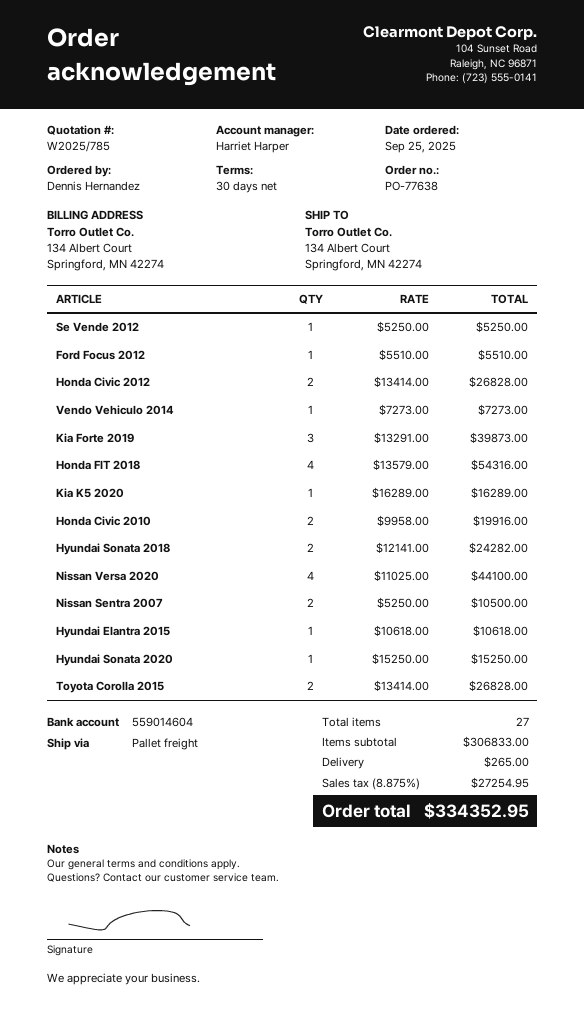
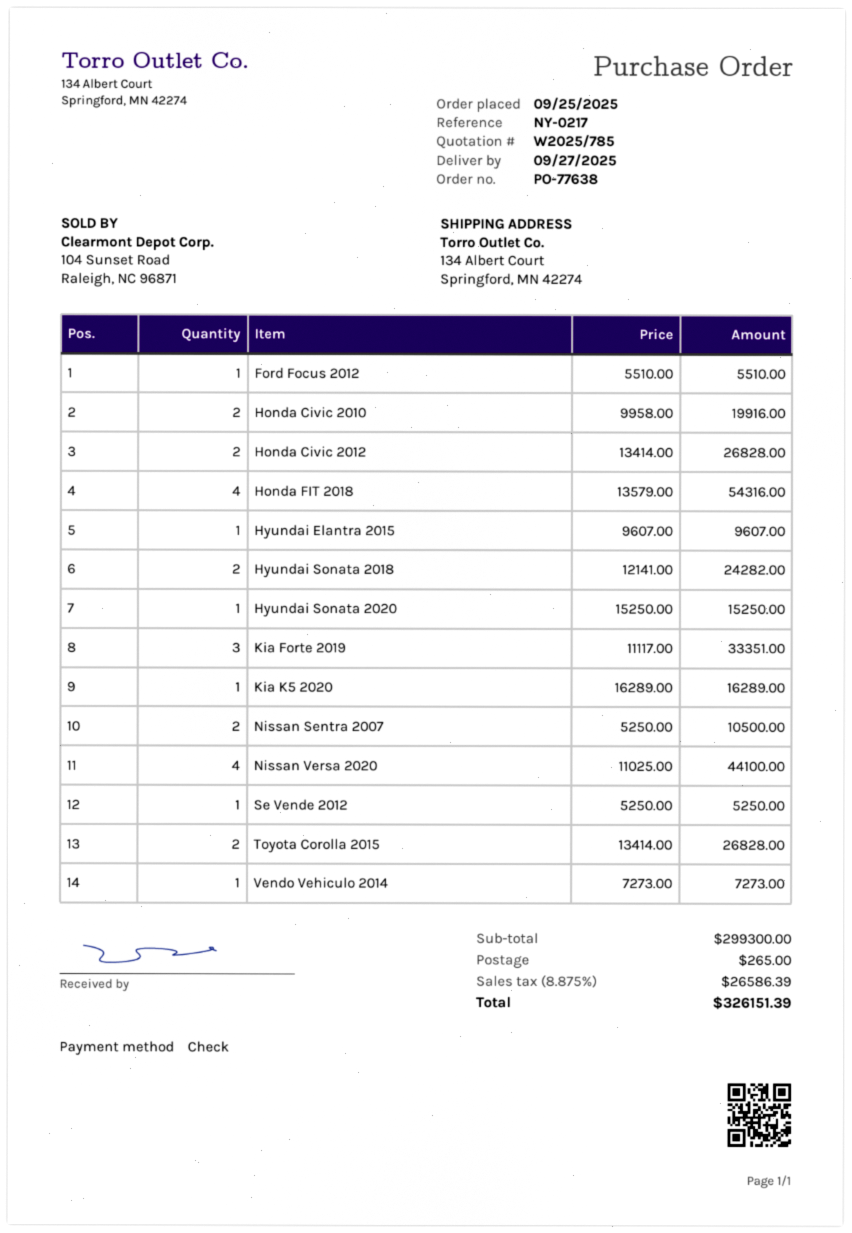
Kia Forte 2019: 3 x 13291.00 = 39873.00 -> 3 x 11117.00 = 33351.00
Hyundai Elantra 2015: 1 x 10618.00 = 10618.00 -> 1 x 9607.00 = 9607.00
subtotal: 306833.00 -> 299300.00
tax: 8.875% = 27254.95 -> 8.875% = 26586.39
total: 334352.95 -> 326151.39

